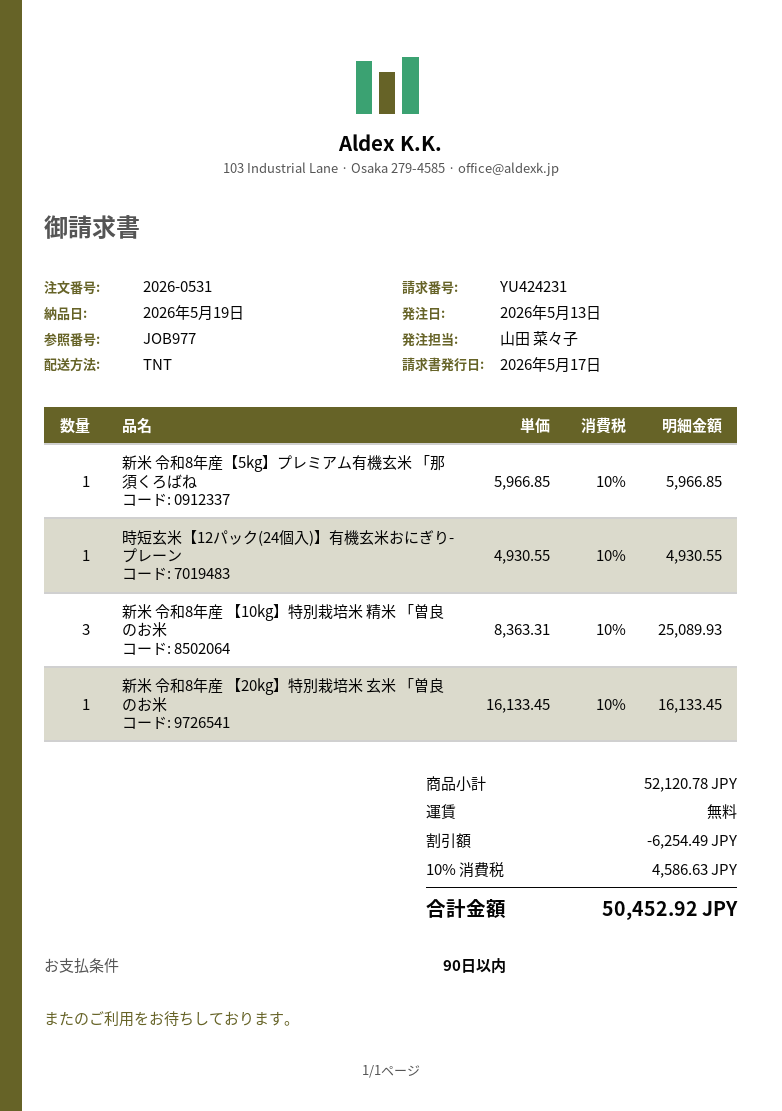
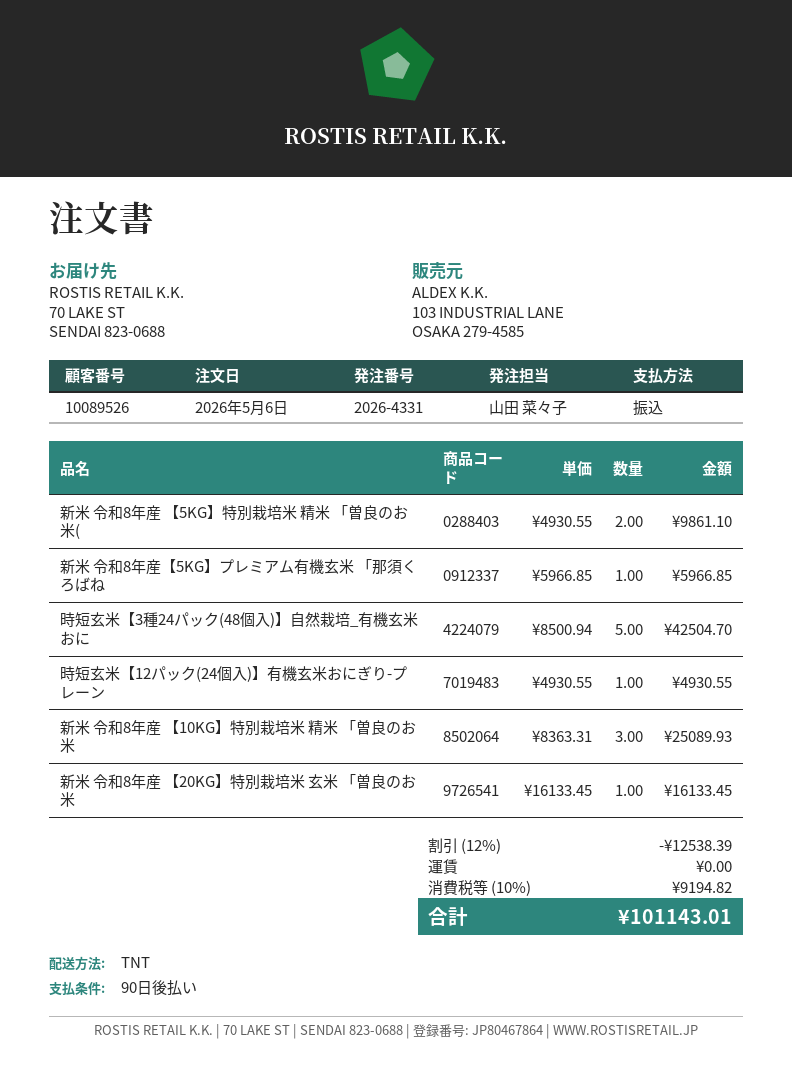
order number: 2026-0531 -> 2026-4331
order date: 2026-05-13 -> 2026-05-06
新米 令和8年産 【5KG】特別栽培米 精米 「曽良のお米(: none -> 2 x 4930.55 = 9861.10
時短玄米【3種24パック(48個入)】自然栽培_有機玄米おに: none -> 5 x 8500.94 = 42504.70
discount: 6254.49 -> 12538.39
tax: 10% = 4586.63 -> 10% = 9194.82
total: 50452.92 -> 101143.01

